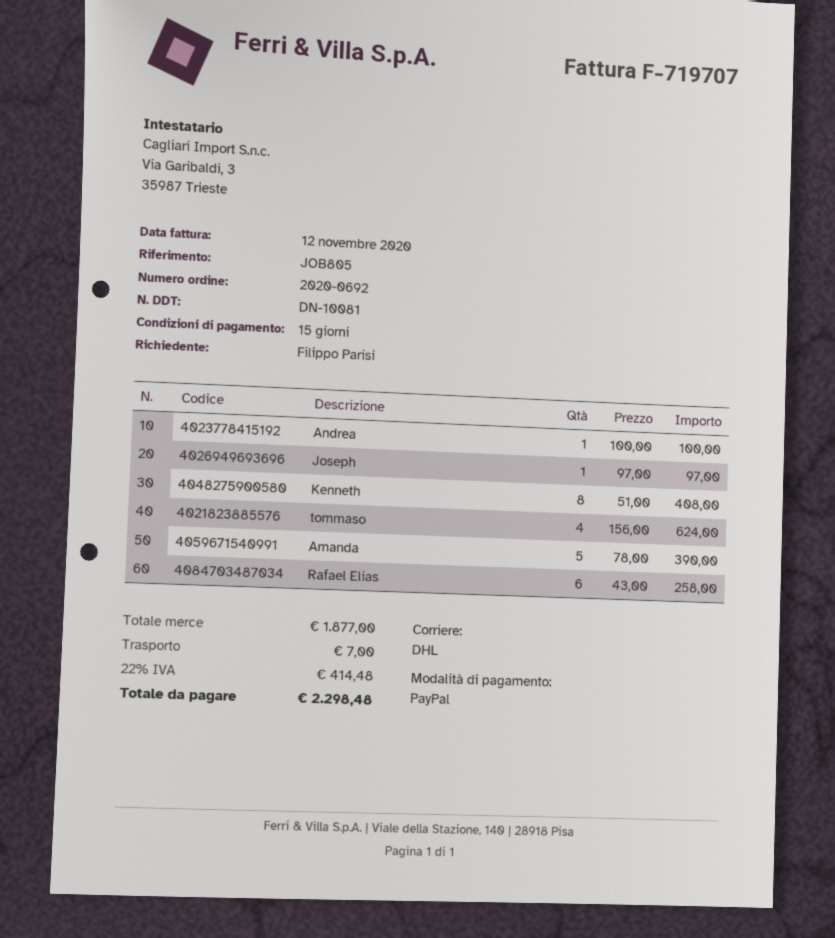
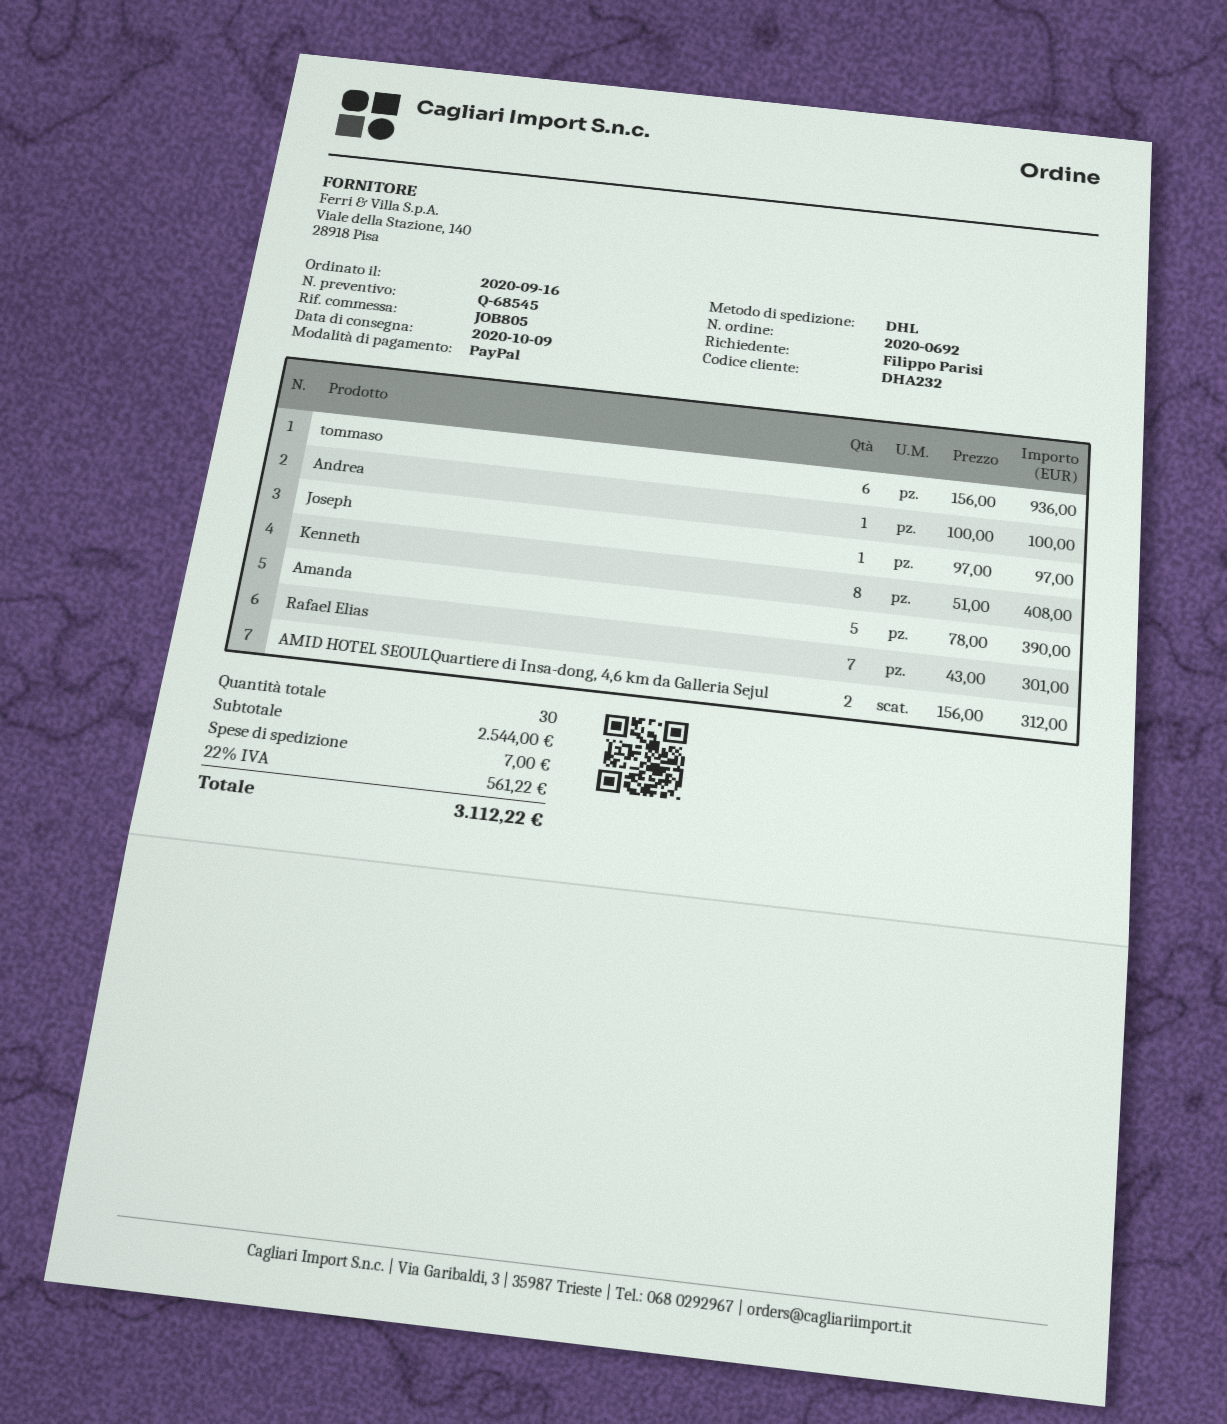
tommaso: 4 x 156.00 = 624.00 -> 6 x 156.00 = 936.00
Rafael Elias: 6 x 43.00 = 258.00 -> 7 x 43.00 = 301.00
AMID HOTEL SEOULQuartiere di Insa-dong, 4,6 km da Galleria Sejul: none -> 2 x 156.00 = 312.00
subtotal: 1877.00 -> 2544.00
tax: 22% = 414.48 -> 22% = 561.22
total: 2298.48 -> 3112.22

